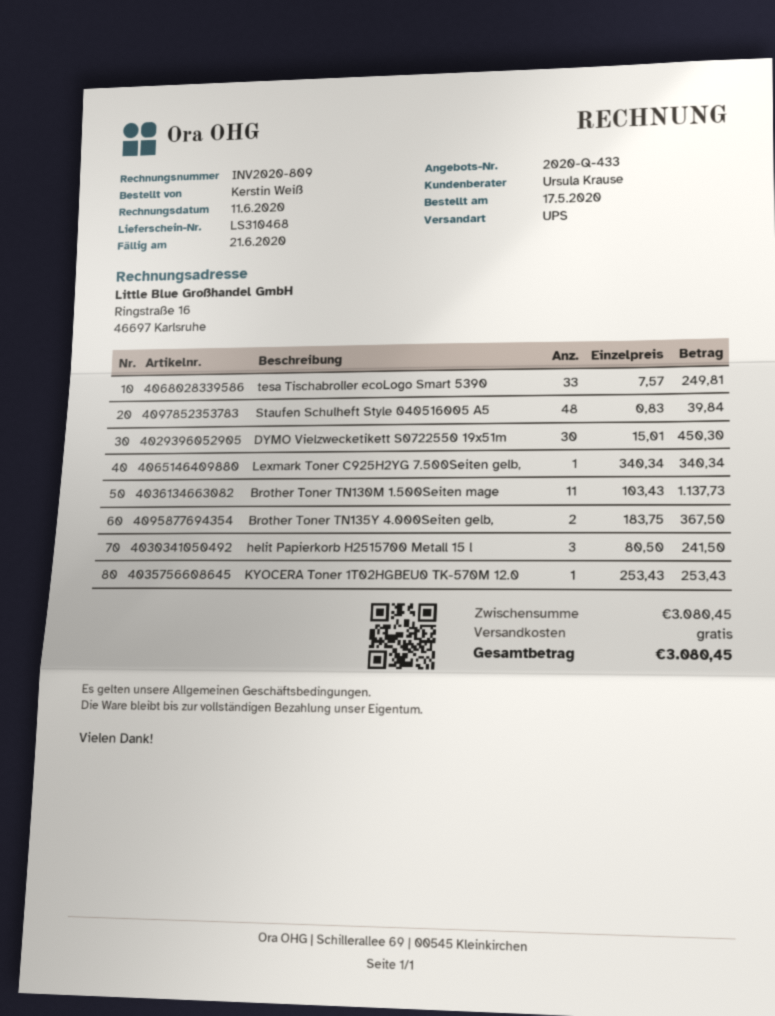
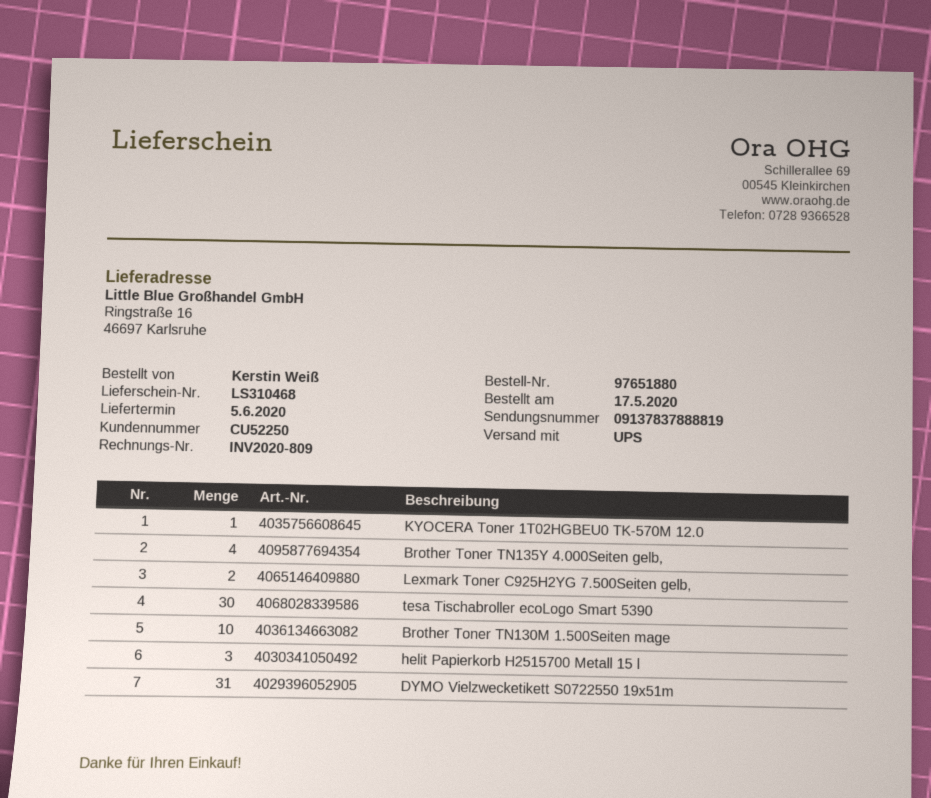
tesa Tischabroller ecoLogo Smart 5390: 33 -> 30
Staufen Schulheft Style 040516005 A5: 48 -> none
DYMO Vielzwecketikett S0722550 19x51m: 30 -> 31
Lexmark Toner C925H2YG 7.500Seiten gelb,: 1 -> 2
Brother Toner TN130M 1.500Seiten mage: 11 -> 10
Brother Toner TN135Y 4.000Seiten gelb,: 2 -> 4

